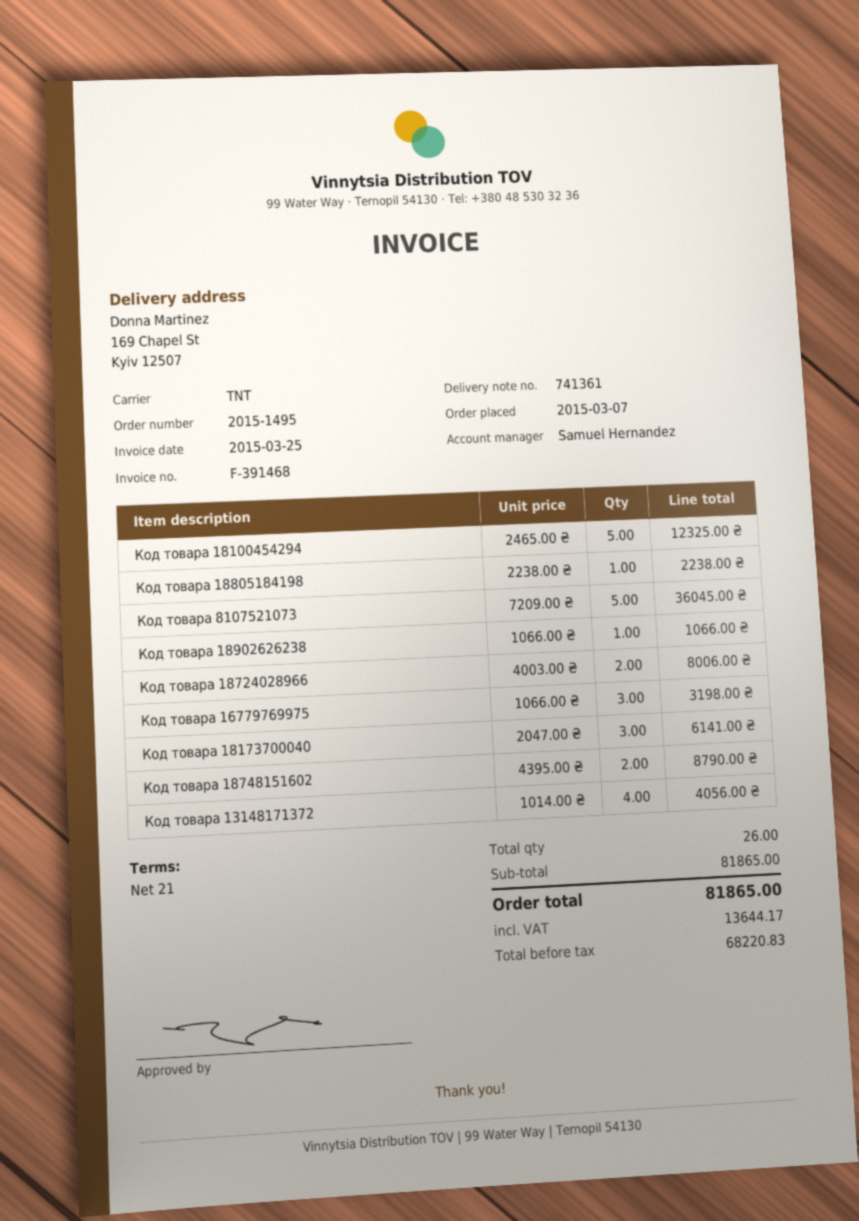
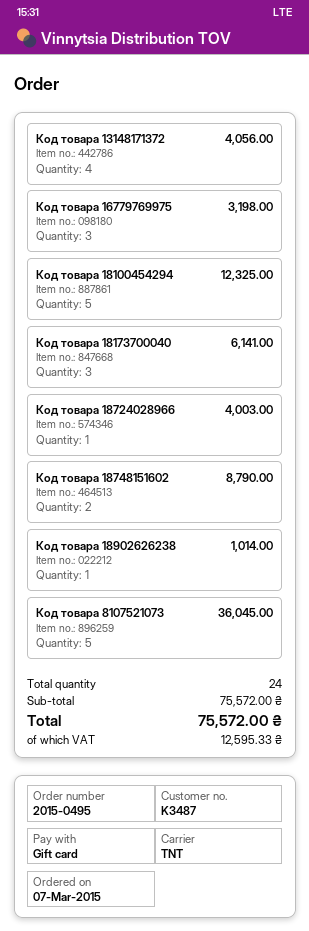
order number: 2015-1495 -> 2015-0495
Код товара 18805184198: 1 for 2238.00 -> none
Код товара 18902626238: 1 for 1066.00 -> 1 for 1014.00
Код товара 18724028966: 2 for 8006.00 -> 1 for 4003.00
total quantity: 26 -> 24
subtotal: 81865.00 -> 75572.00
tax: 13644.17 -> 12595.33
total: 81865.00 -> 75572.00

